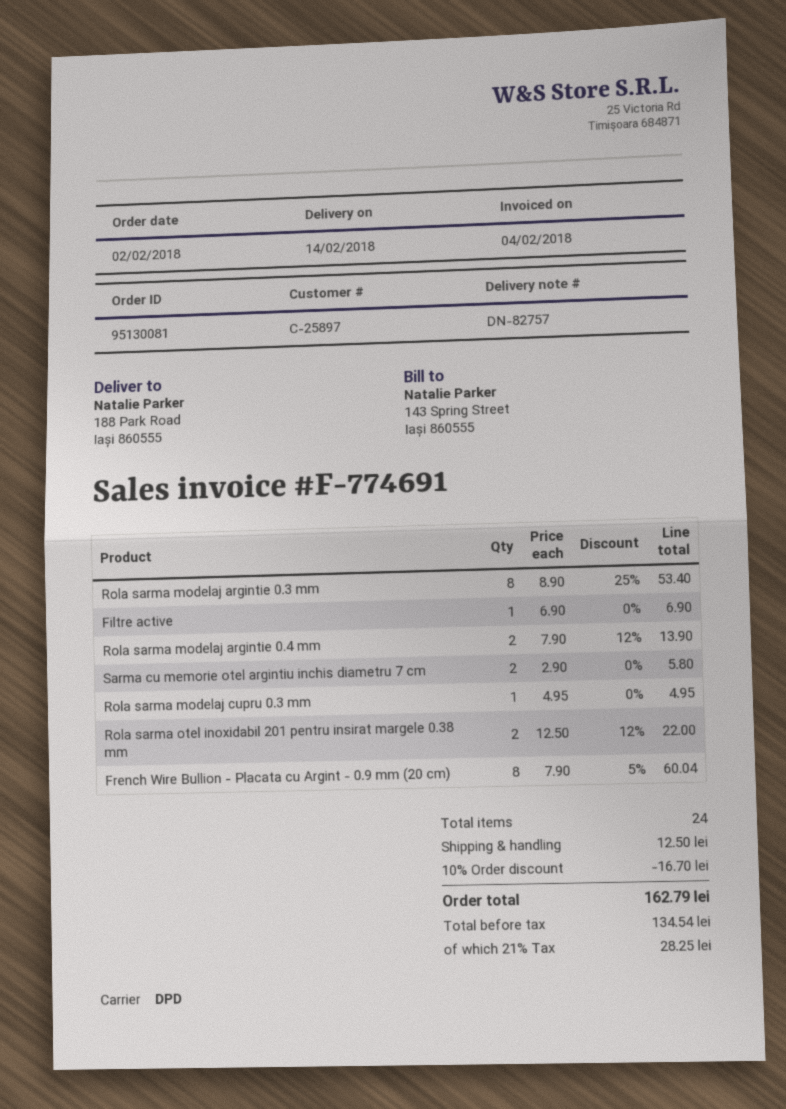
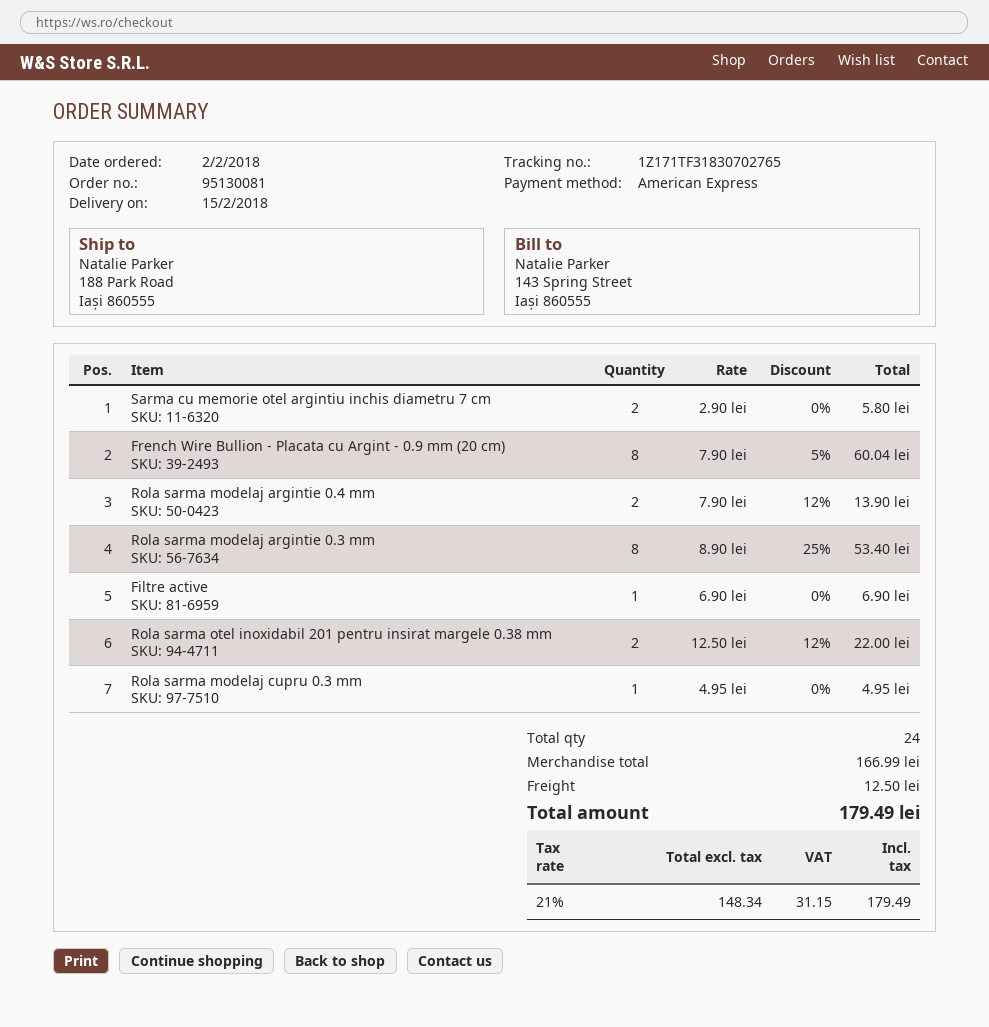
delivery date: 2018-02-14 -> 2018-02-15
discount: 10% = 16.70 -> none
net: 134.54 -> 148.34
tax: 21% = 28.25 -> 21% = 31.15
total: 162.79 -> 179.49

